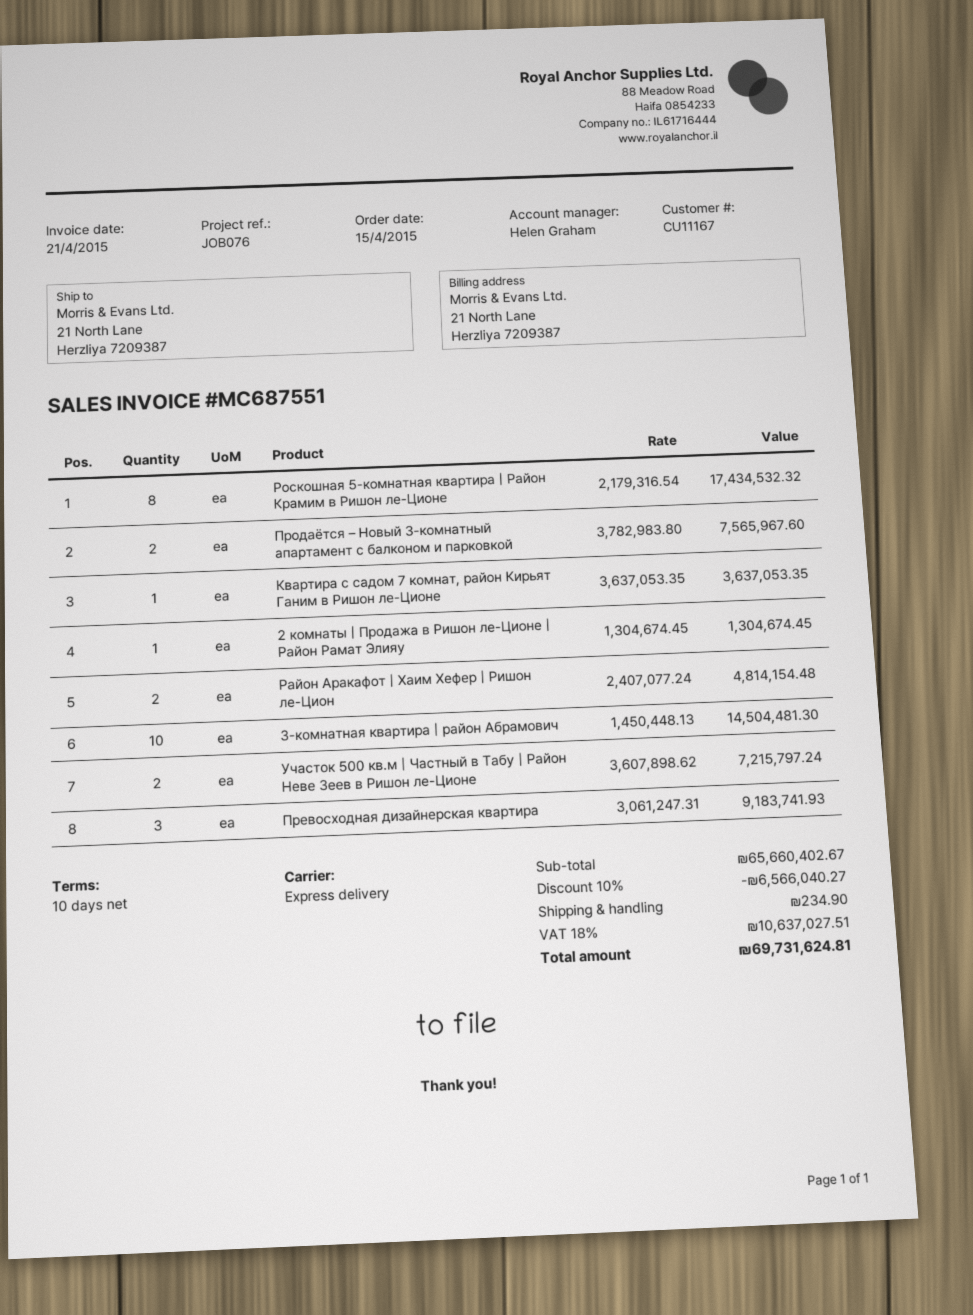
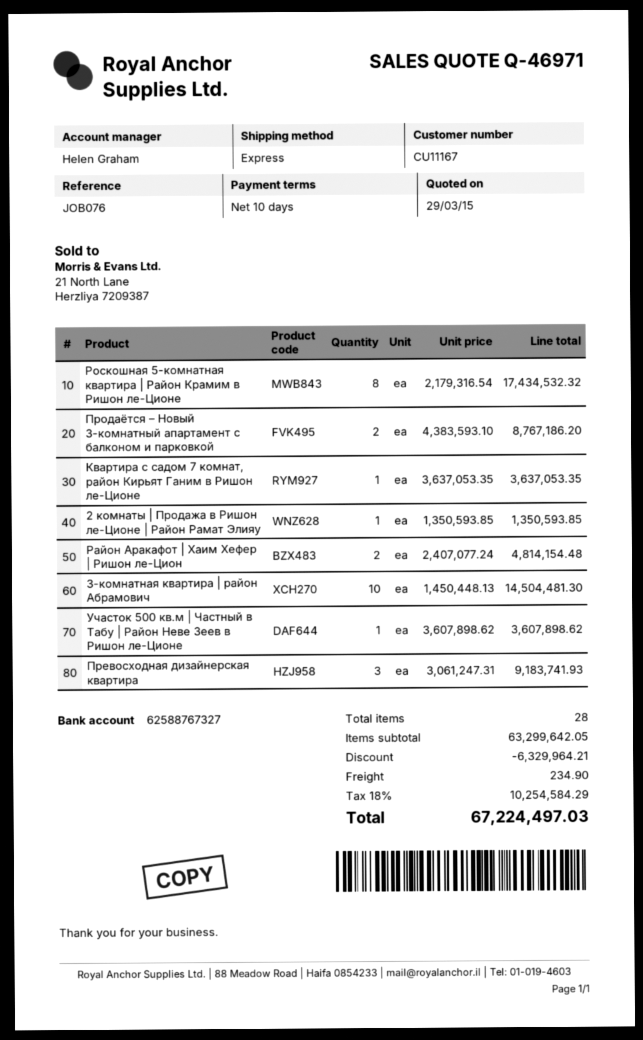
Продаётся – Новый 3-комнатный апартамент с балконом и парковкой: 2 x 3782983.80 = 7565967.60 -> 2 x 4383593.10 = 8767186.20
2 комнаты | Продажа в Ришон ле-Ционе | Район Рамат Элияу: 1 x 1304674.45 = 1304674.45 -> 1 x 1350593.85 = 1350593.85
Участок 500 кв.м | Частный в Табу | Район Неве Зеев в Ришон ле-Ционе: 2 x 3607898.62 = 7215797.24 -> 1 x 3607898.62 = 3607898.62
subtotal: 65660402.67 -> 63299642.05
discount: 6566040.27 -> 6329964.21
tax: 18% = 10637027.51 -> 18% = 10254584.29
total: 69731624.81 -> 67224497.03

